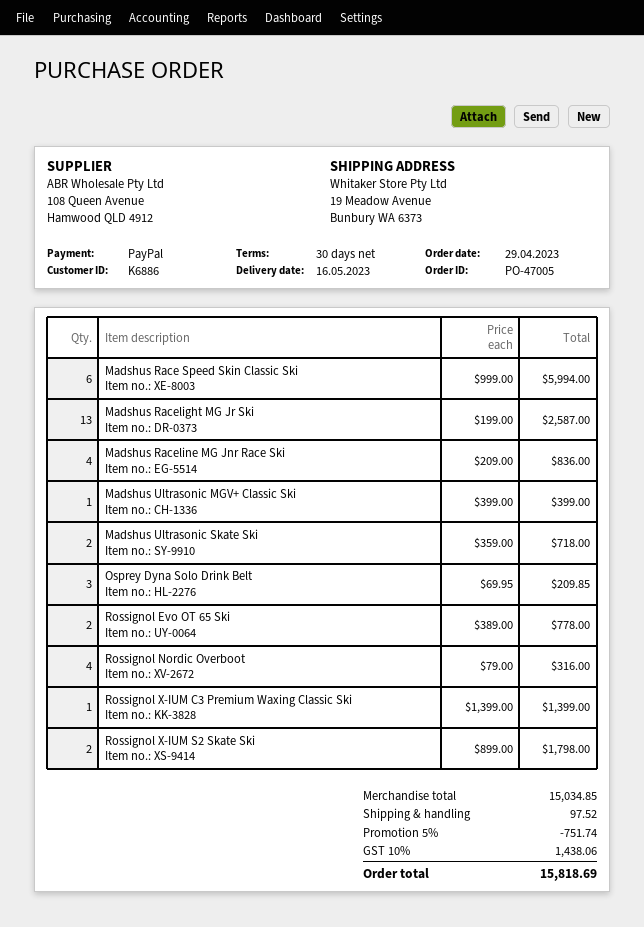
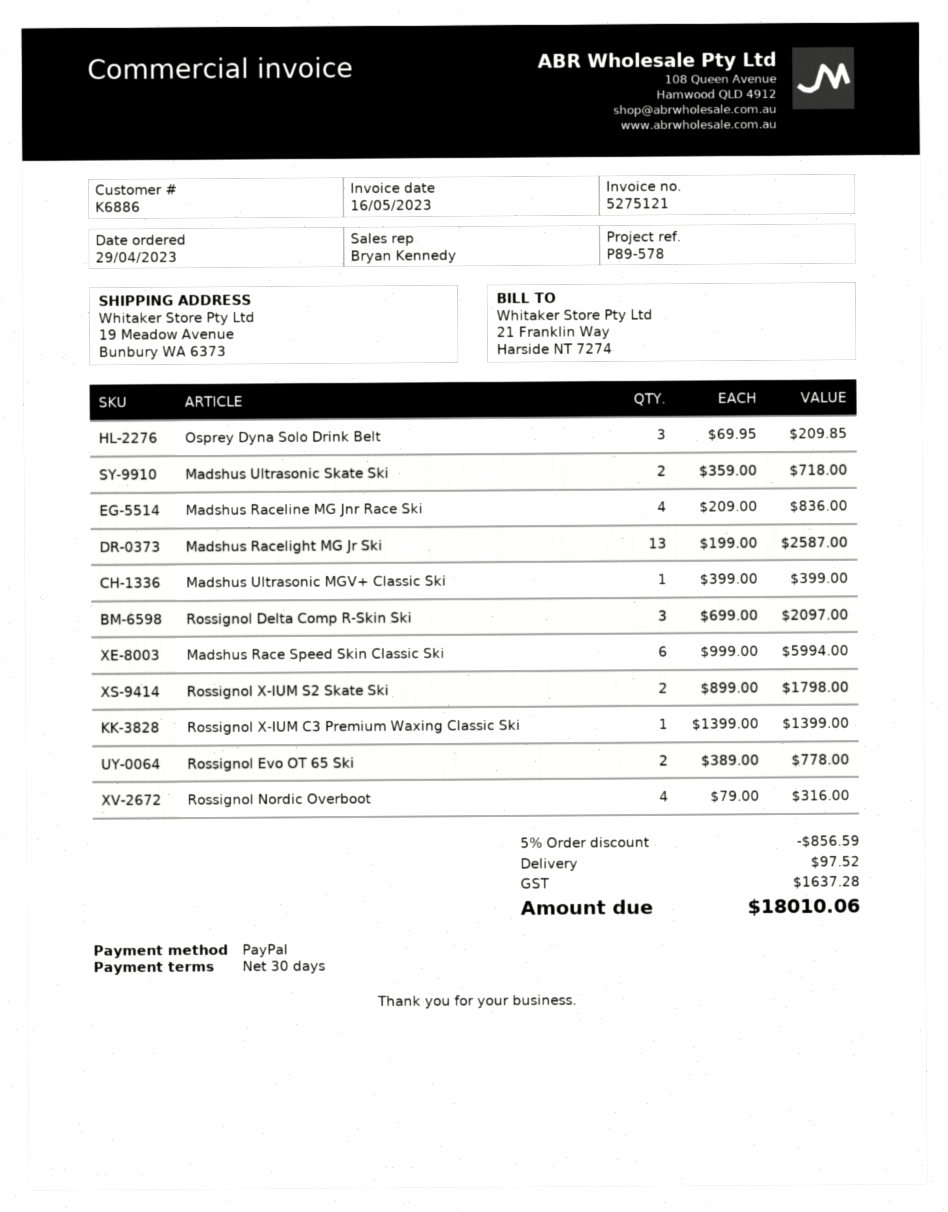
Rossignol Delta Comp R-Skin Ski: none -> 3 x 699.00 = 2097.00
discount: 5% = 751.74 -> 5% = 856.59
tax: 1438.06 -> 1637.28
total: 15818.69 -> 18010.06

